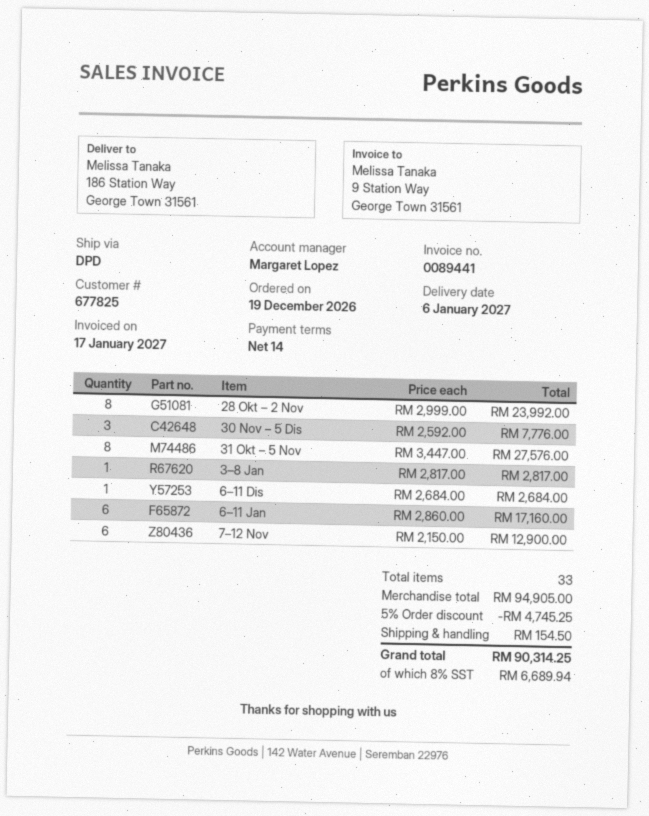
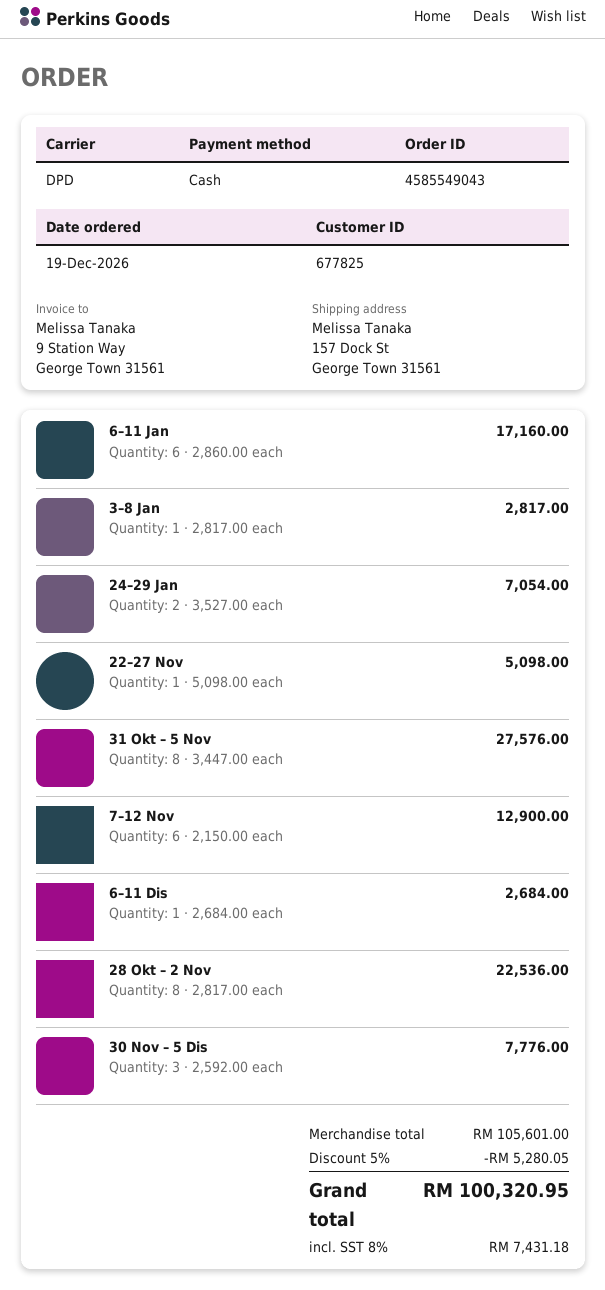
ship to: 186 Station Way, George Town 31561 -> 157 Dock St, George Town 31561
28 Okt – 2 Nov: 8 x 2999.00 = 23992.00 -> 8 x 2817.00 = 22536.00
24–29 Jan: none -> 2 x 3527.00 = 7054.00
22–27 Nov: none -> 1 x 5098.00 = 5098.00
subtotal: 94905.00 -> 105601.00
discount: 5% = 4745.25 -> 5% = 5280.05
shipping: 154.50 -> none
tax: 8% = 6689.94 -> 8% = 7431.18
total: 90314.25 -> 100320.95

